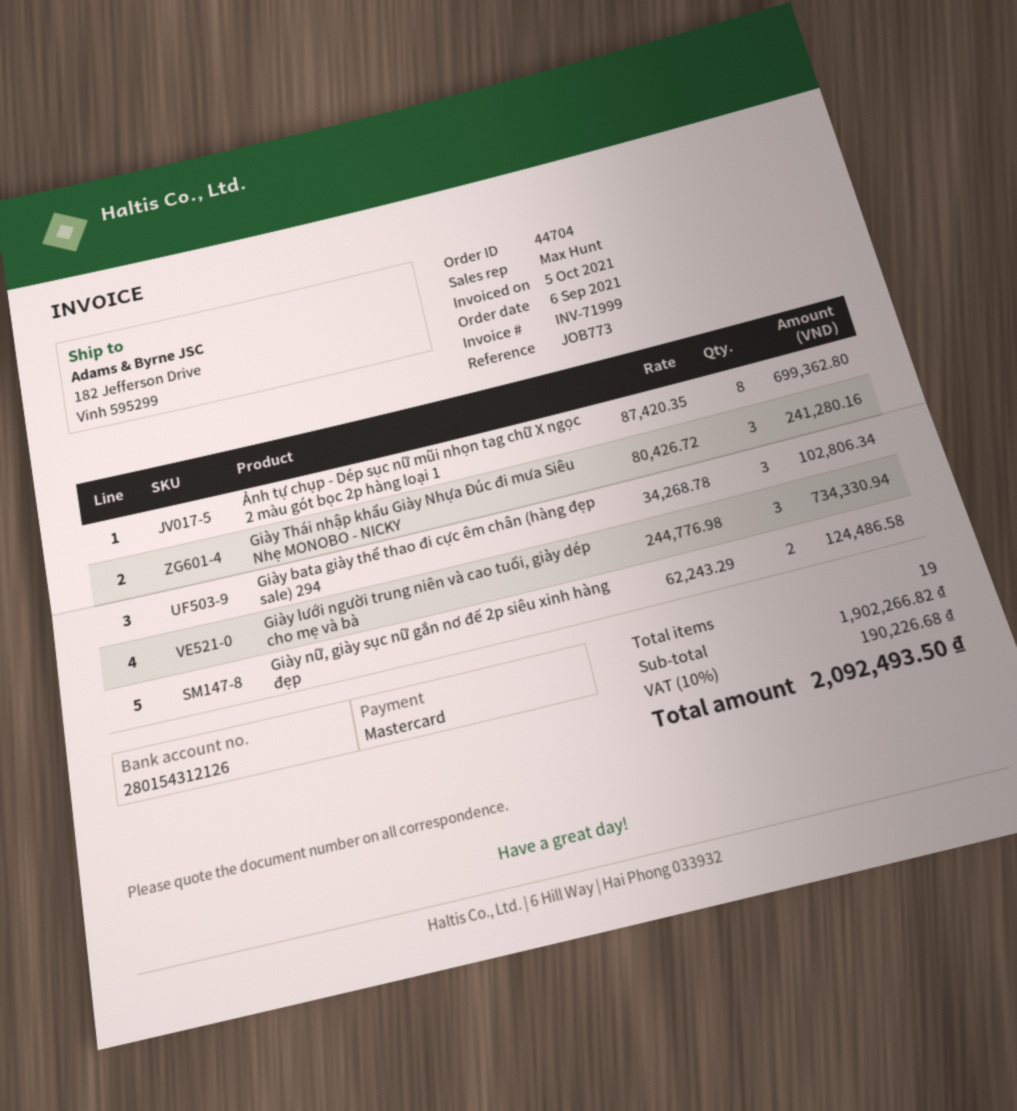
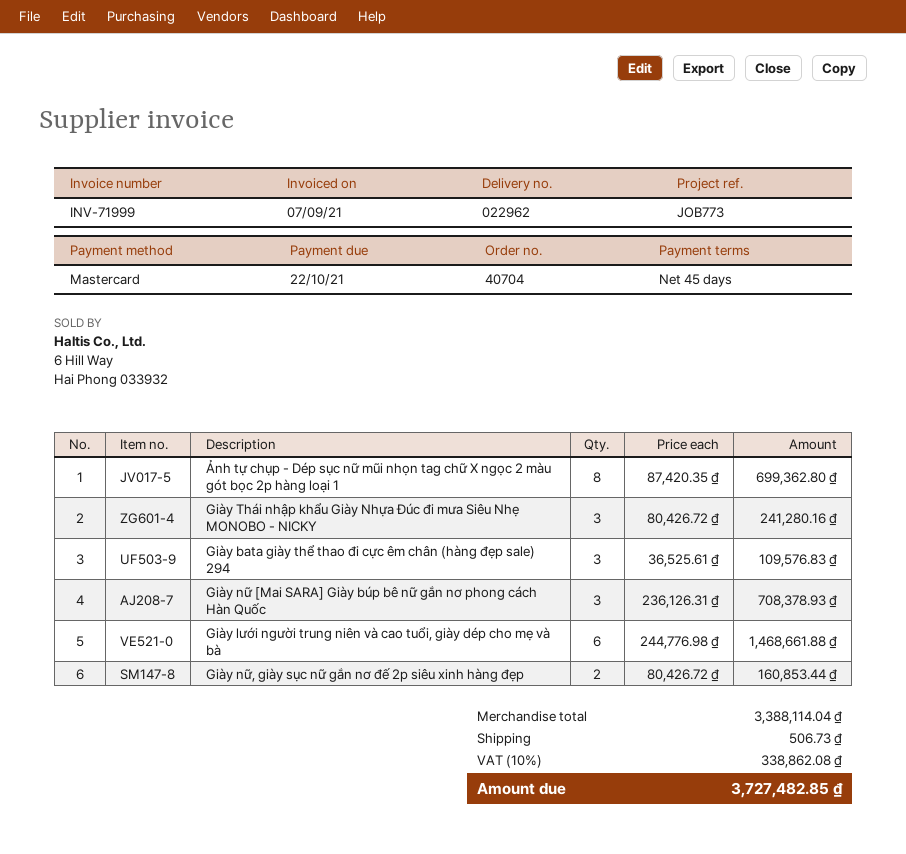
order number: 44704 -> 40704
invoice date: 2021-10-05 -> 2021-09-07
Giày bata giày thể thao đi cực êm chân (hàng đẹp sale) 294: 3 x 34268.78 = 102806.34 -> 3 x 36525.61 = 109576.83
Giày lưới người trung niên và cao tuổi, giày dép cho mẹ và bà: 3 x 244776.98 = 734330.94 -> 6 x 244776.98 = 1468661.88
Giày nữ, giày sục nữ gắn nơ đế 2p siêu xinh hàng đẹp: 2 x 62243.29 = 124486.58 -> 2 x 80426.72 = 160853.44
Giày nữ [Mai SARA] Giày búp bê nữ gắn nơ phong cách Hàn Quốc: none -> 3 x 236126.31 = 708378.93
subtotal: 1902266.82 -> 3388114.04
shipping: none -> 506.73
tax: 10% = 190226.68 -> 10% = 338862.08
total: 2092493.50 -> 3727482.85

